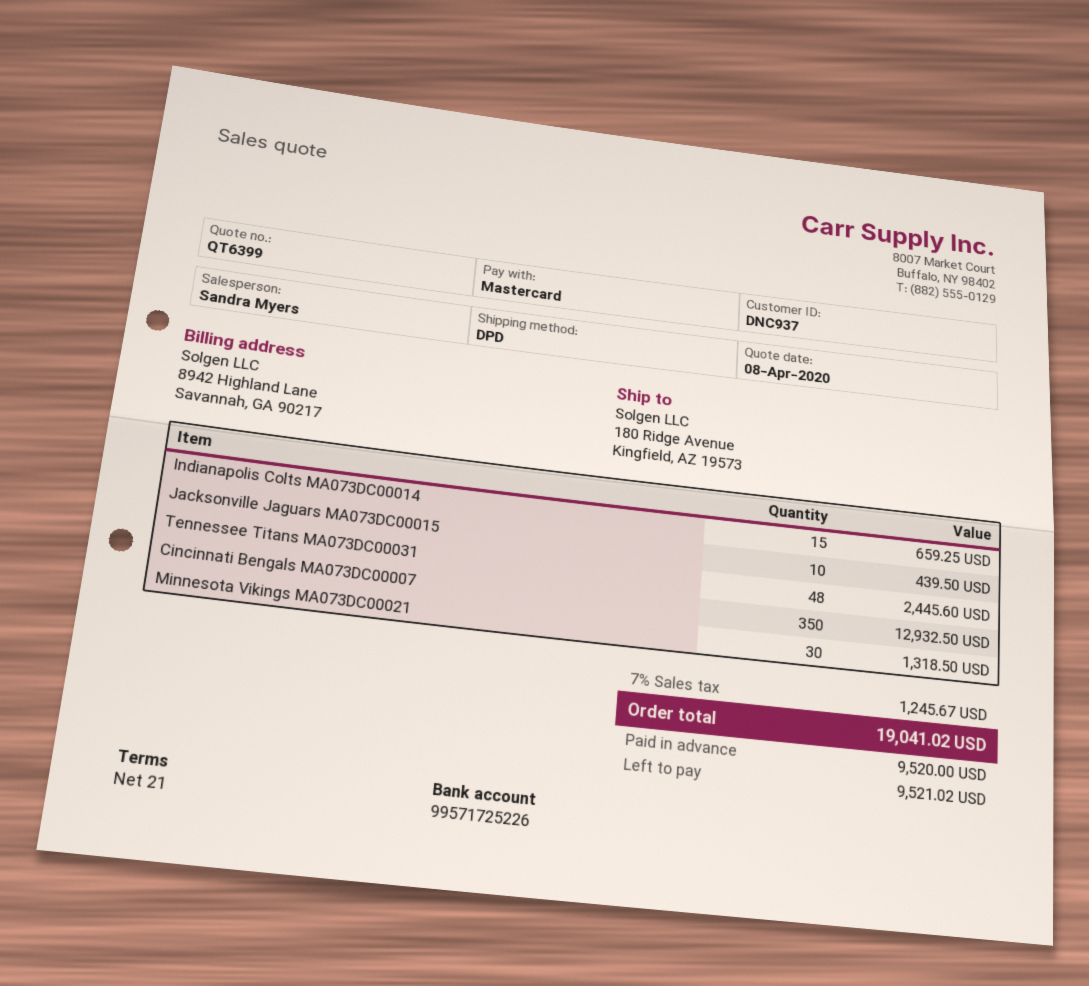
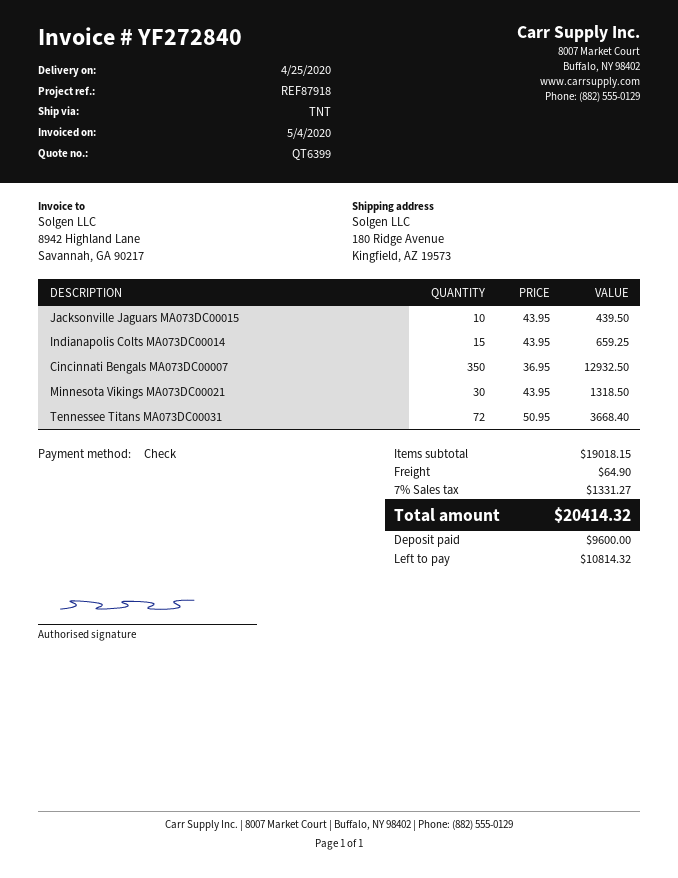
payment method: Mastercard -> cheque
shipping method: DPD -> TNT
Tennessee Titans MA073DC00031: 48 for 2445.60 -> 72 for 3668.40
shipping: none -> 64.90
tax: 7% = 1245.67 -> 7% = 1331.27
total: 19041.02 -> 20414.32
deposit: 9520.00 -> 9600.00
balance: 9521.02 -> 10814.32

